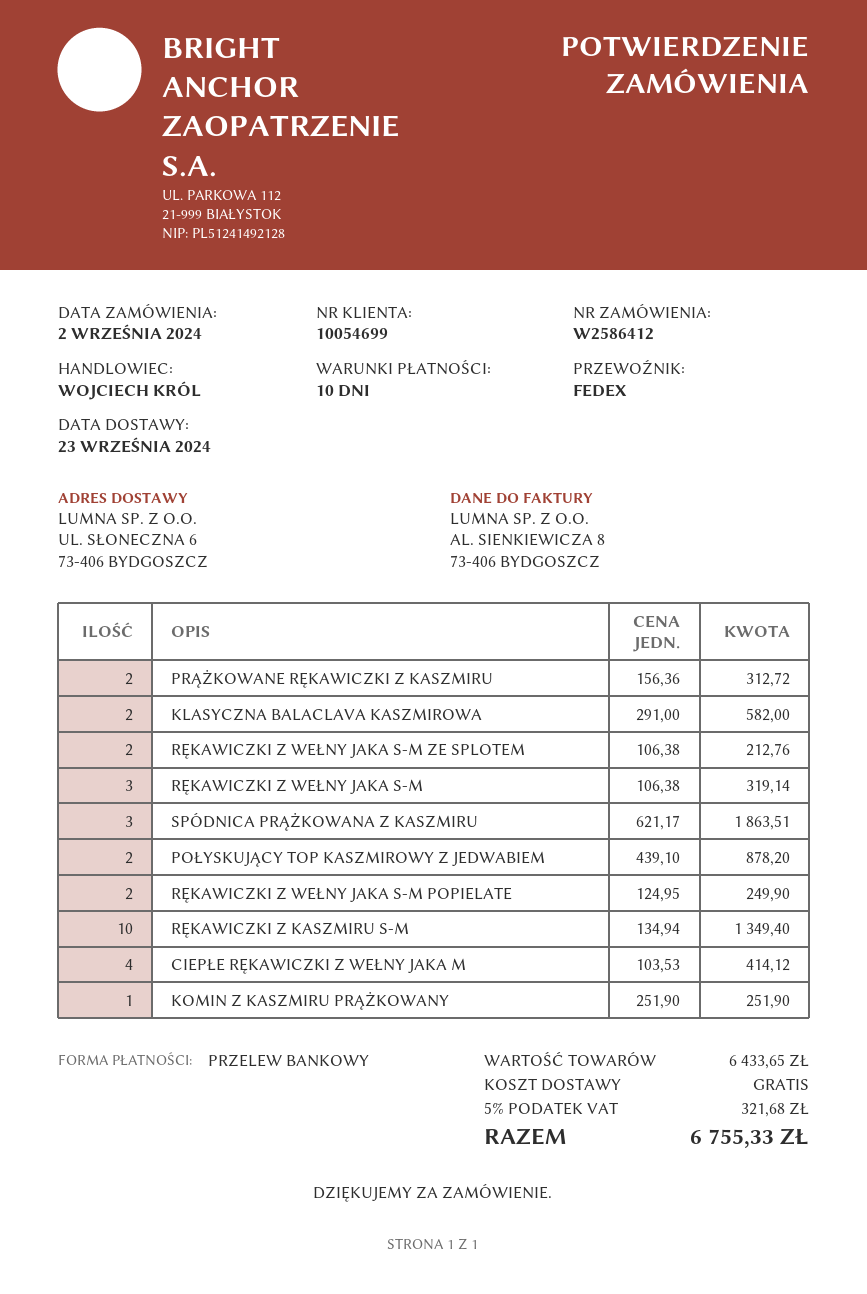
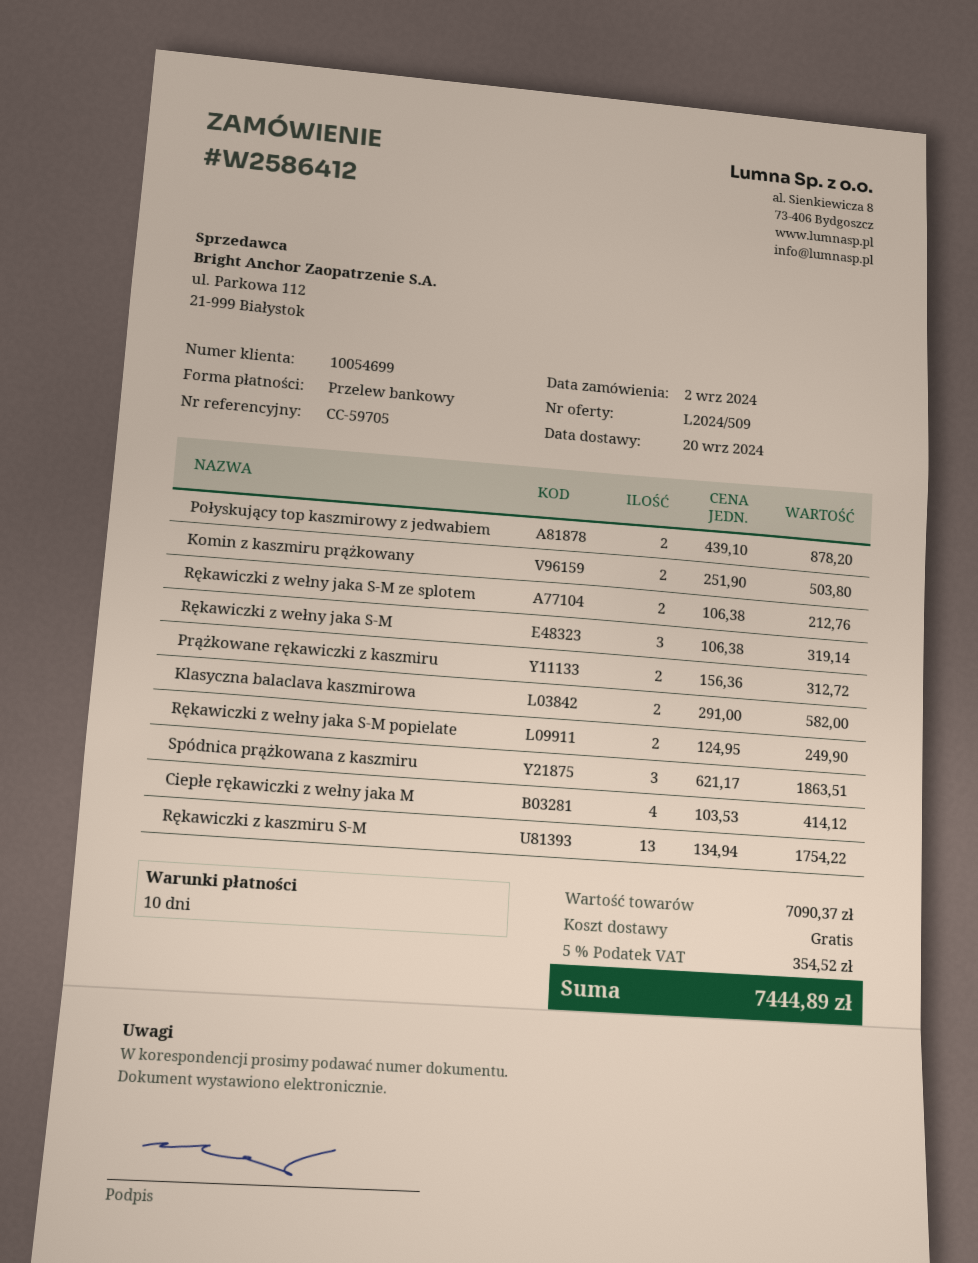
delivery date: 2024-09-23 -> 2024-09-20
RĘKAWICZKI Z KASZMIRU S-M: 10 x 134.94 = 1349.40 -> 13 x 134.94 = 1754.22
KOMIN Z KASZMIRU PRĄŻKOWANY: 1 x 251.90 = 251.90 -> 2 x 251.90 = 503.80
subtotal: 6433.65 -> 7090.37
tax: 5% = 321.68 -> 5% = 354.52
total: 6755.33 -> 7444.89

